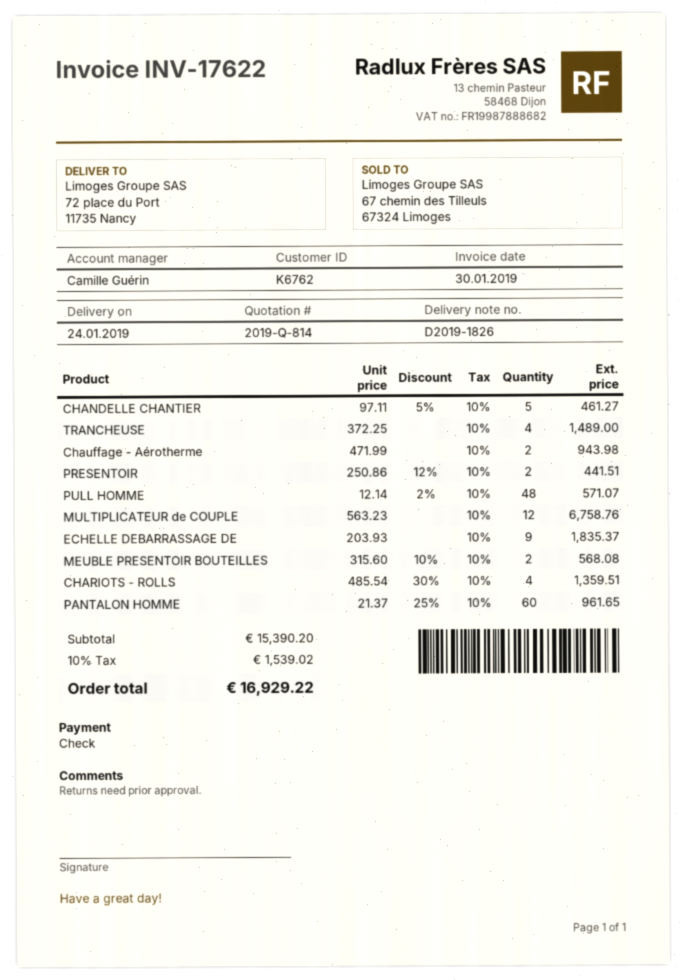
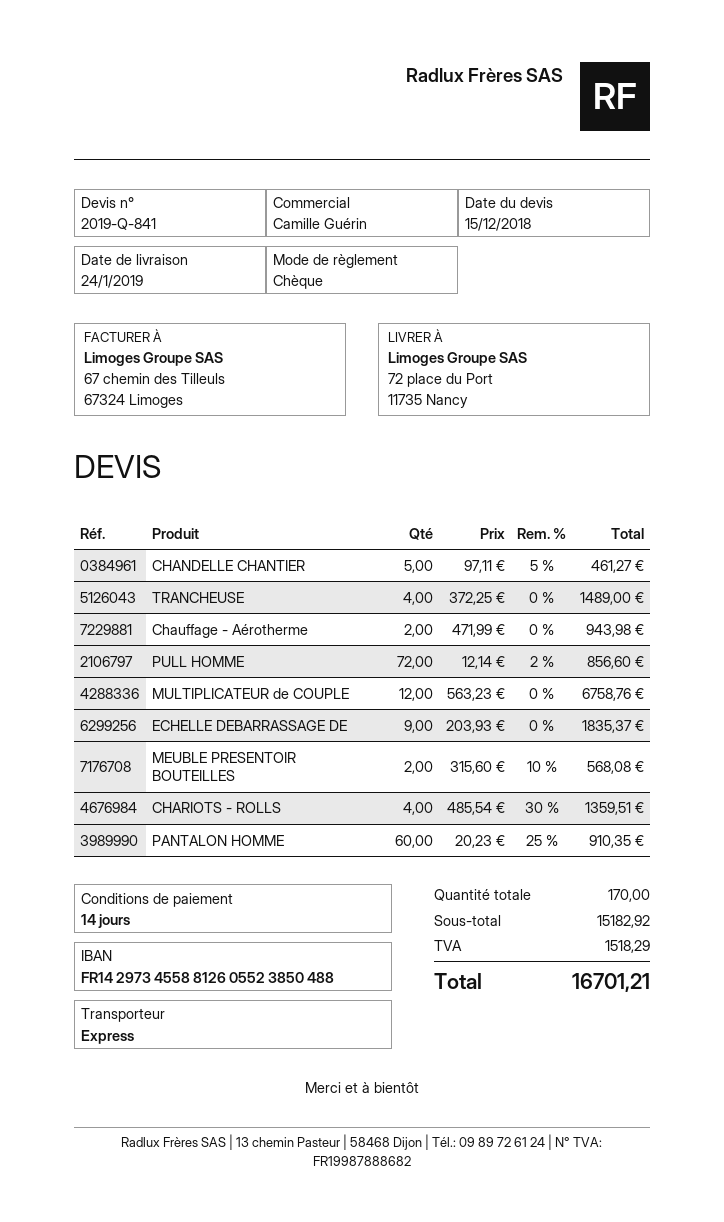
quote number: 2019-Q-814 -> 2019-Q-841
PRESENTOIR: 2 x 250.86 - 12% = 441.51 -> none
PULL HOMME: 48 x 12.14 - 2% = 571.07 -> 72 x 12.14 - 2% = 856.60
PANTALON HOMME: 60 x 21.37 - 25% = 961.65 -> 60 x 20.23 - 25% = 910.35
subtotal: 15390.20 -> 15182.92
tax: 1539.02 -> 1518.29
total: 16929.22 -> 16701.21

